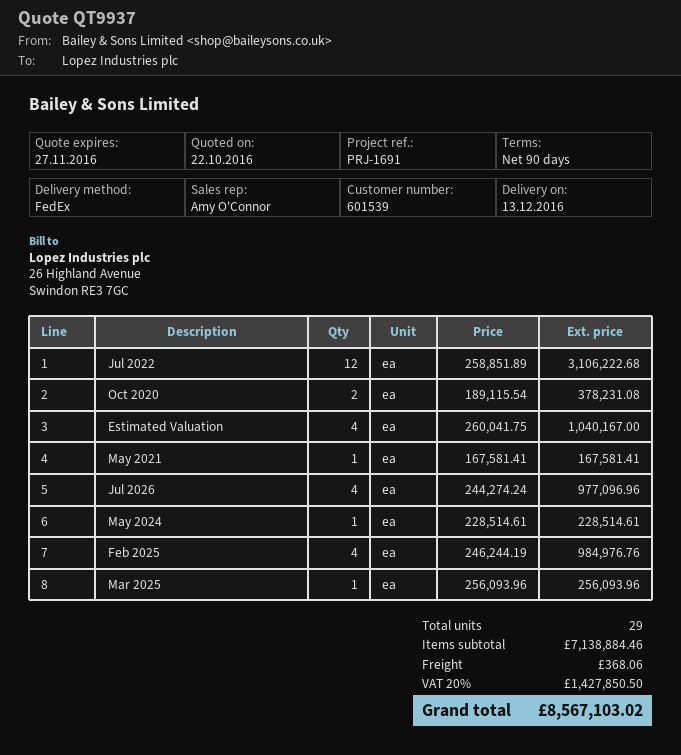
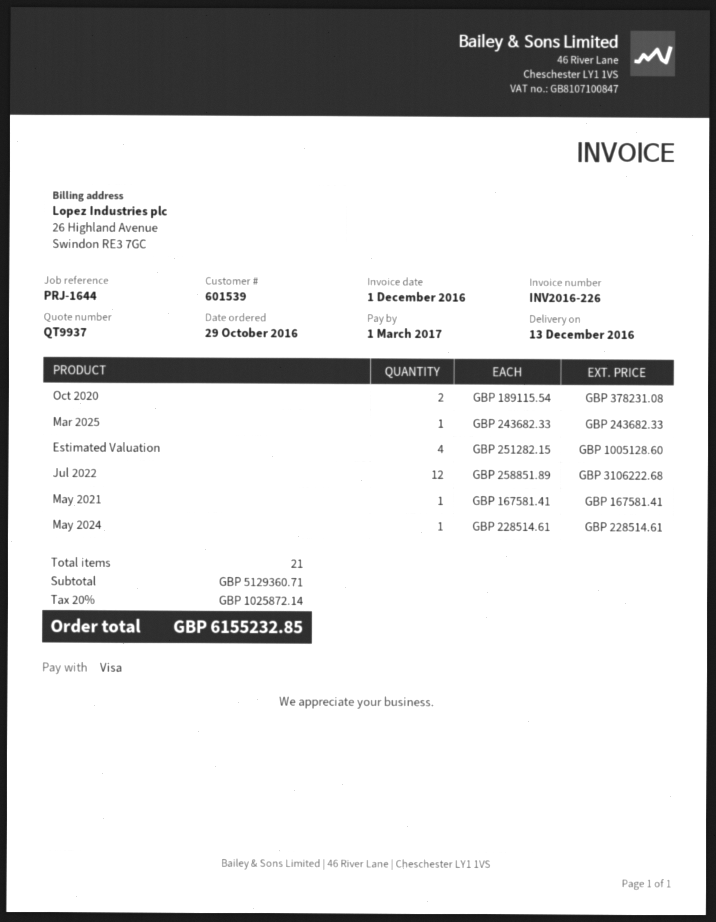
reference: PRJ-1691 -> PRJ-1644
Estimated Valuation: 4 x 260041.75 = 1040167.00 -> 4 x 251282.15 = 1005128.60
Jul 2026: 4 x 244274.24 = 977096.96 -> none
Feb 2025: 4 x 246244.19 = 984976.76 -> none
Mar 2025: 1 x 256093.96 = 256093.96 -> 1 x 243682.33 = 243682.33
total quantity: 29 -> 21
subtotal: 7138884.46 -> 5129360.71
shipping: 368.06 -> none
tax: 20% = 1427850.50 -> 20% = 1025872.14
total: 8567103.02 -> 6155232.85

